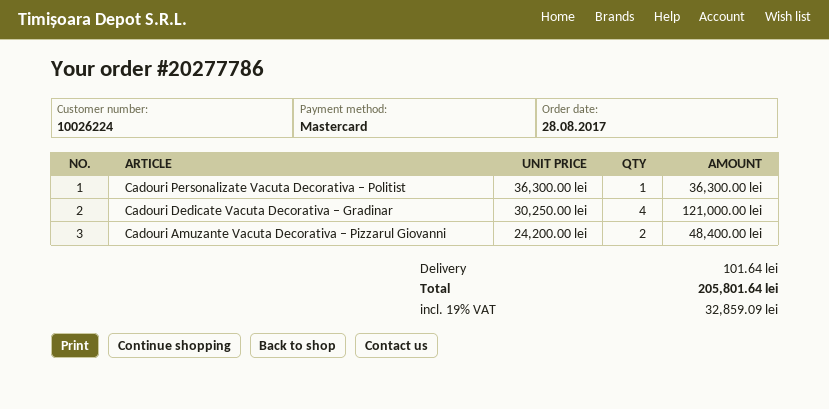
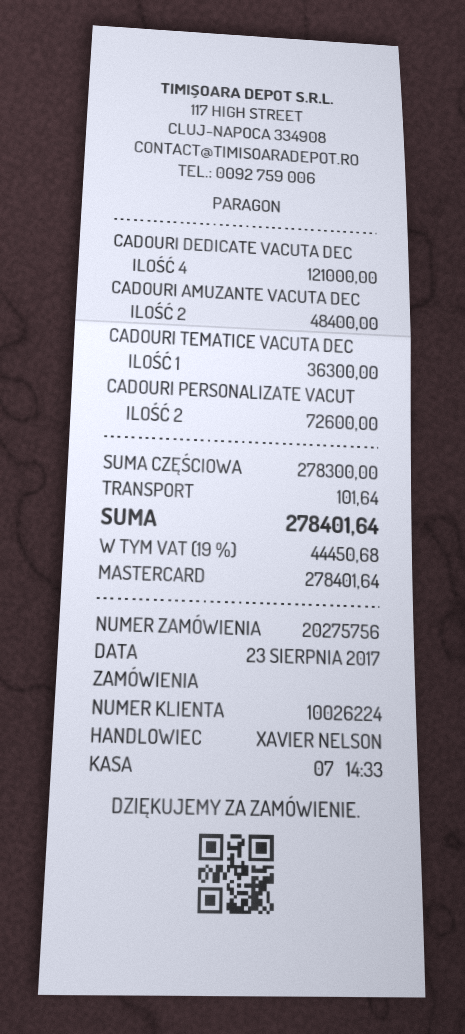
order number: 20277786 -> 20275756
order date: 2017-08-28 -> 2017-08-23
Cadouri Personalizate Vacuta Decorativa – Politist: 1 for 36300.00 -> 2 for 72600.00
CADOURI TEMATICE VACUTA DEC: none -> 1 for 36300.00
tax: 19% = 32859.09 -> 19% = 44450.68
total: 205801.64 -> 278401.64

